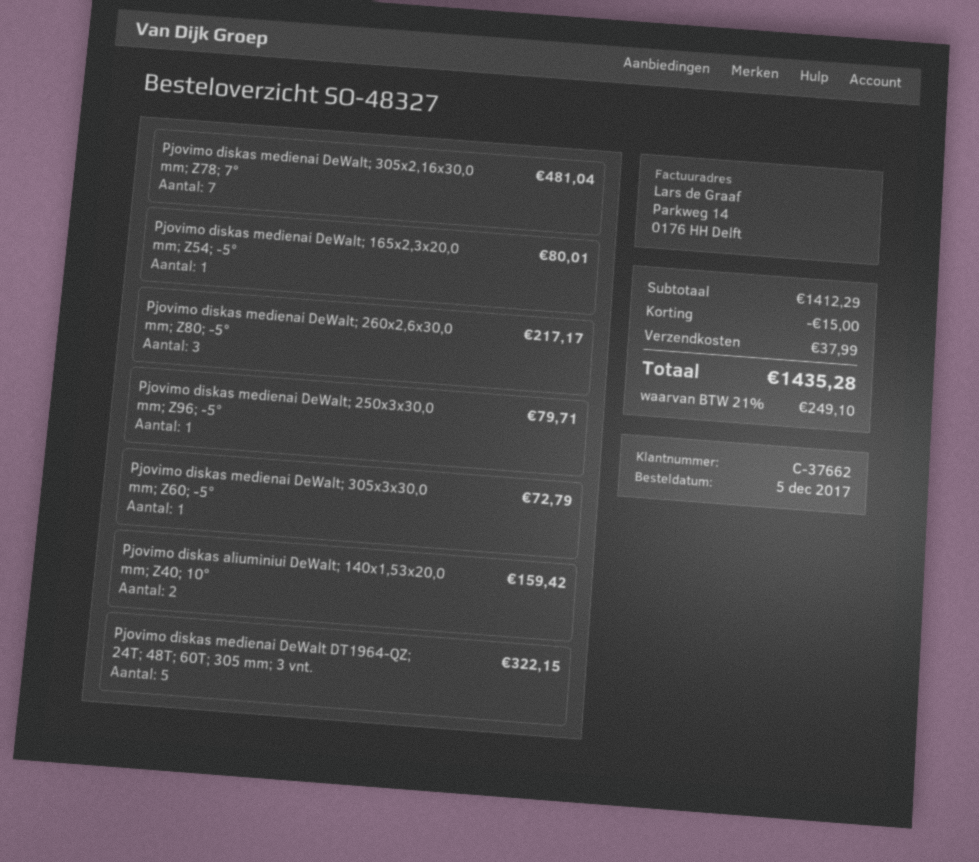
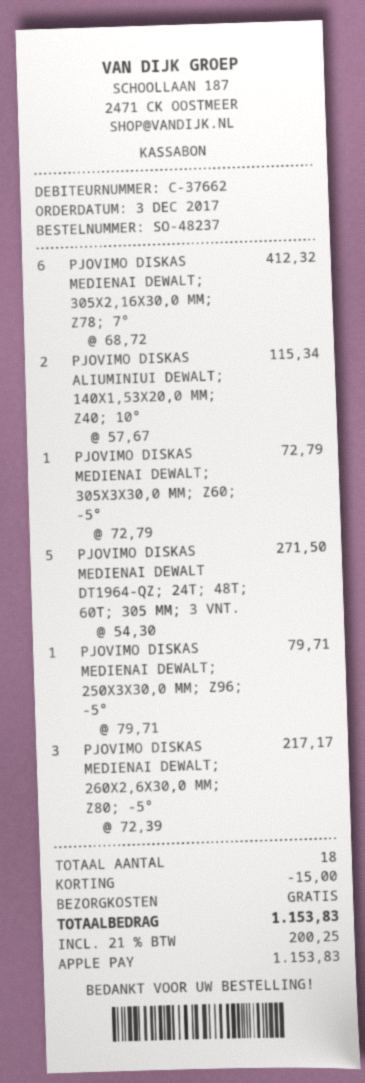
order number: SO-48327 -> SO-48237
order date: 2017-12-05 -> 2017-12-03
Pjovimo diskas medienai DeWalt; 305x2,16x30,0 mm; Z78; 7°: 7 for 481.04 -> 6 for 412.32
Pjovimo diskas medienai DeWalt; 165x2,3x20,0 mm; Z54; -5°: 1 for 80.01 -> none
Pjovimo diskas aliuminiui DeWalt; 140x1,53x20,0 mm; Z40; 10°: 2 for 159.42 -> 2 for 115.34
Pjovimo diskas medienai DeWalt DT1964-QZ; 24T; 48T; 60T; 305 mm; 3 vnt.: 5 for 322.15 -> 5 for 271.50
shipping: 37.99 -> 0.00
tax: 21% = 249.10 -> 21% = 200.25
total: 1435.28 -> 1153.83

